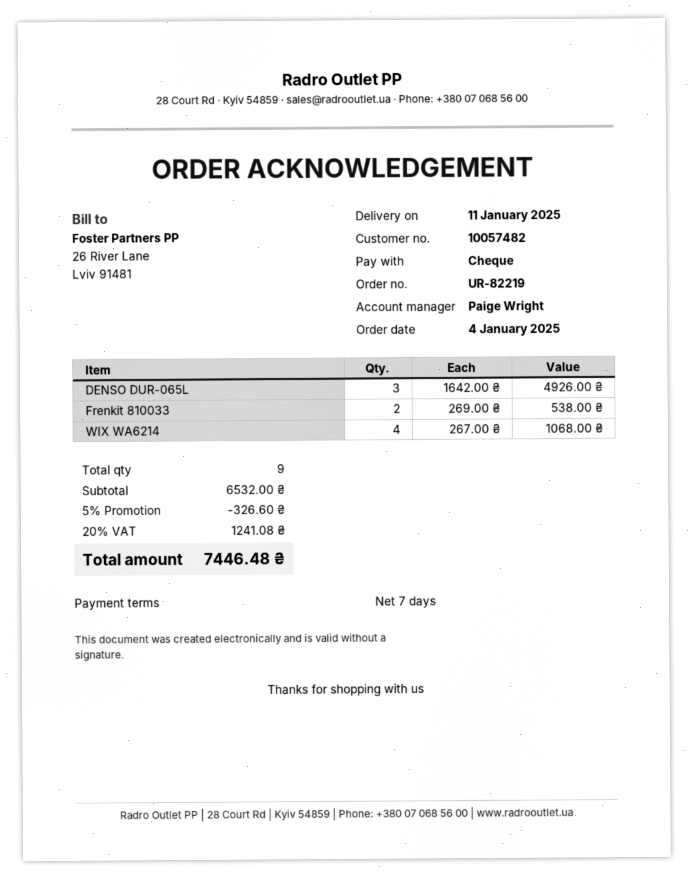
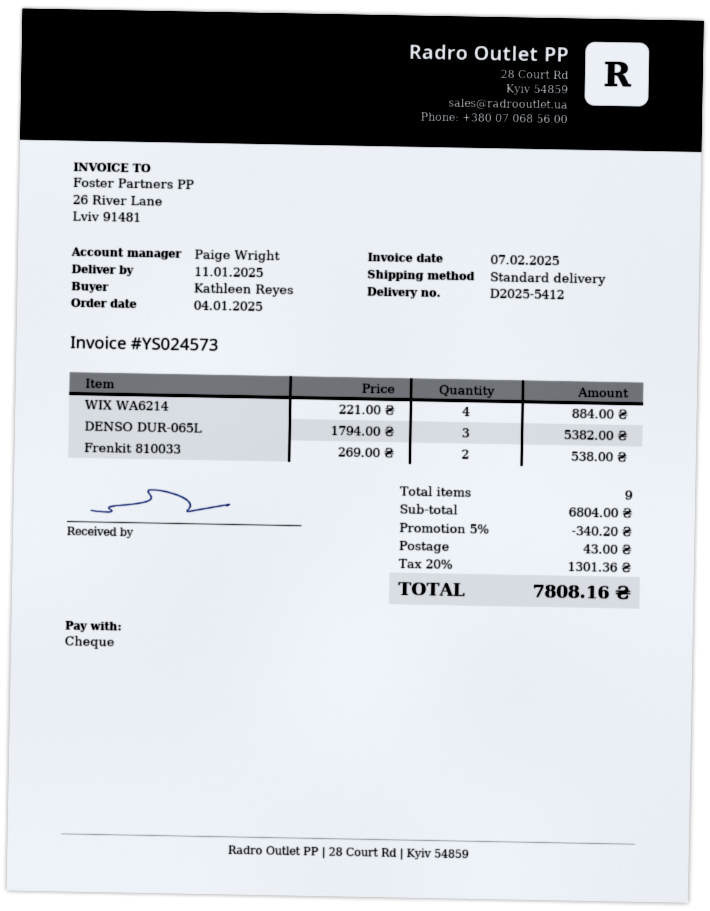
DENSO DUR-065L: 3 x 1642.00 = 4926.00 -> 3 x 1794.00 = 5382.00
WIX WA6214: 4 x 267.00 = 1068.00 -> 4 x 221.00 = 884.00
subtotal: 6532.00 -> 6804.00
discount: 5% = 326.60 -> 5% = 340.20
shipping: none -> 43.00
tax: 20% = 1241.08 -> 20% = 1301.36
total: 7446.48 -> 7808.16

